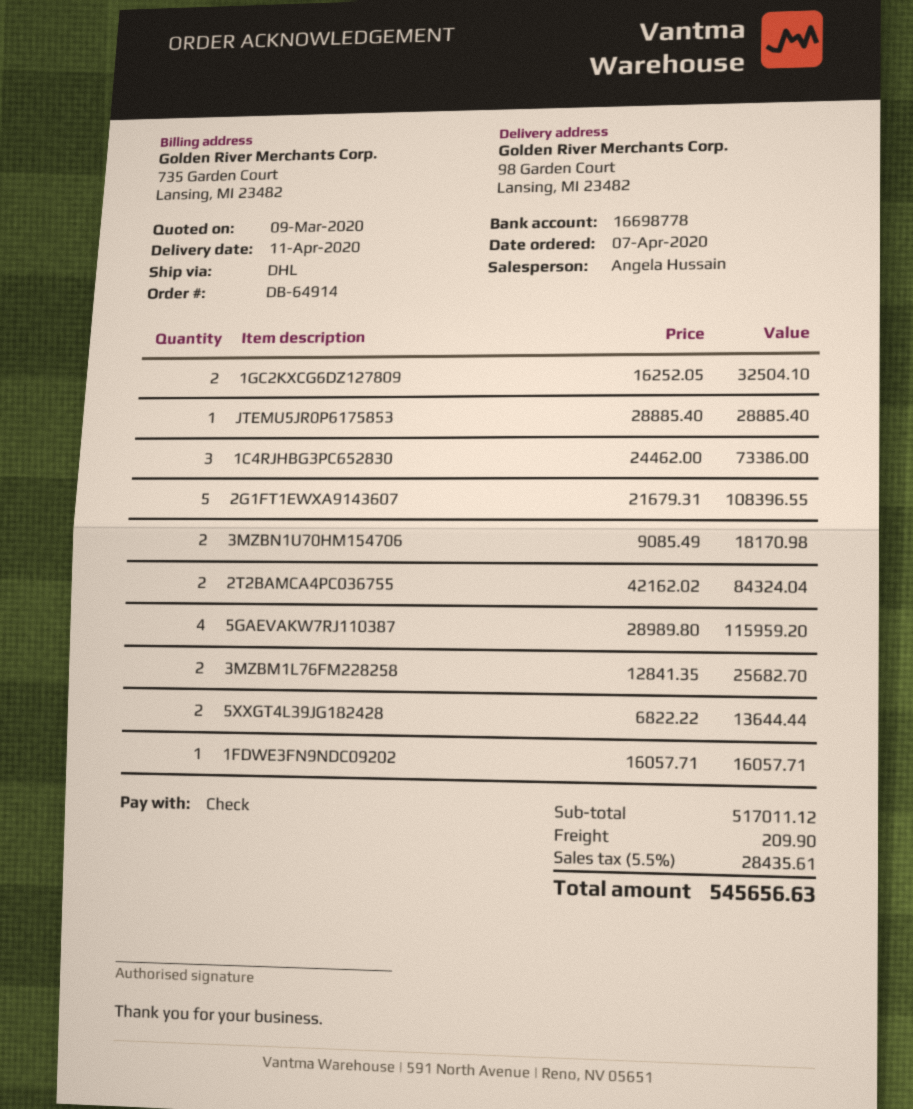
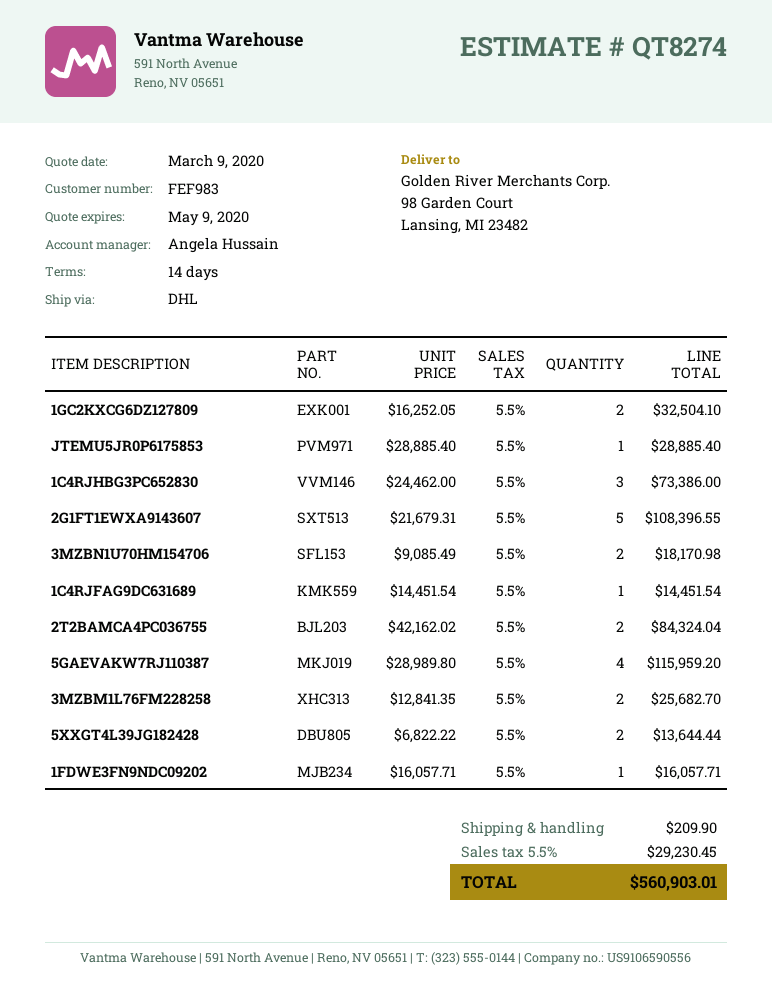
1C4RJFAG9DC631689: none -> 1 x 14451.54 = 14451.54
tax: 5.5% = 28435.61 -> 5.5% = 29230.45
total: 545656.63 -> 560903.01

